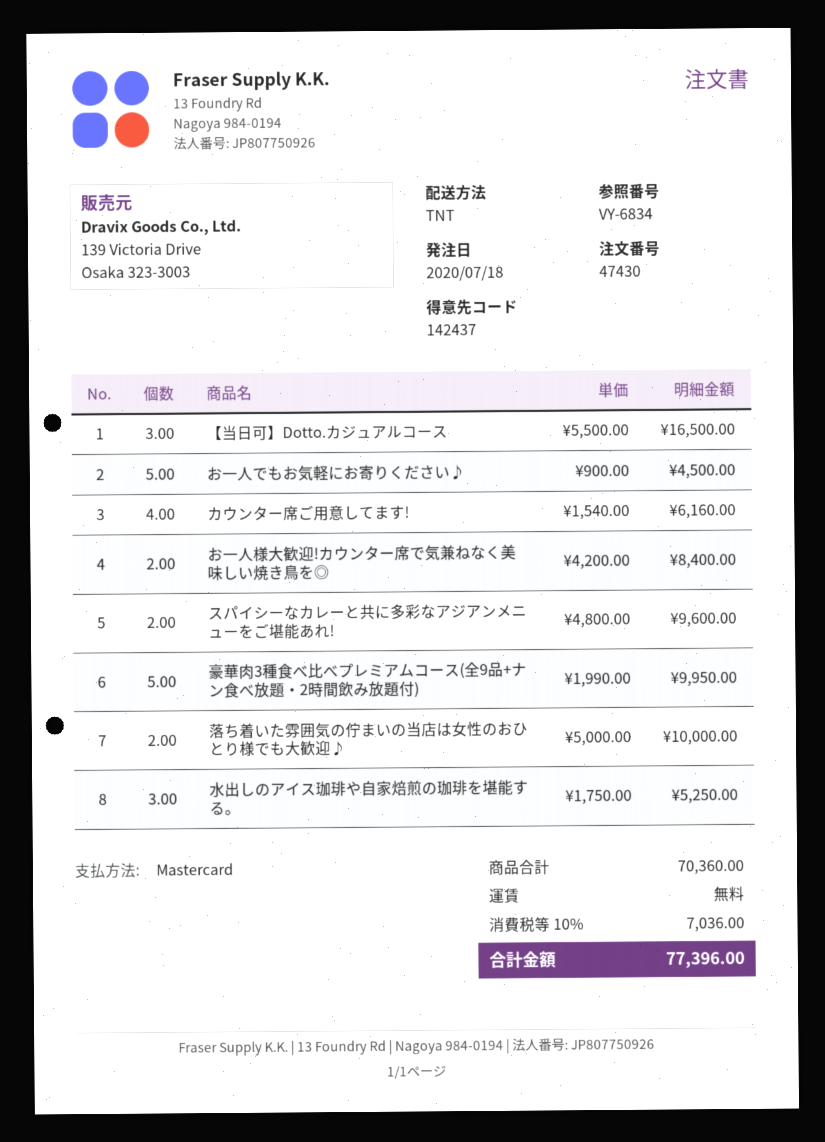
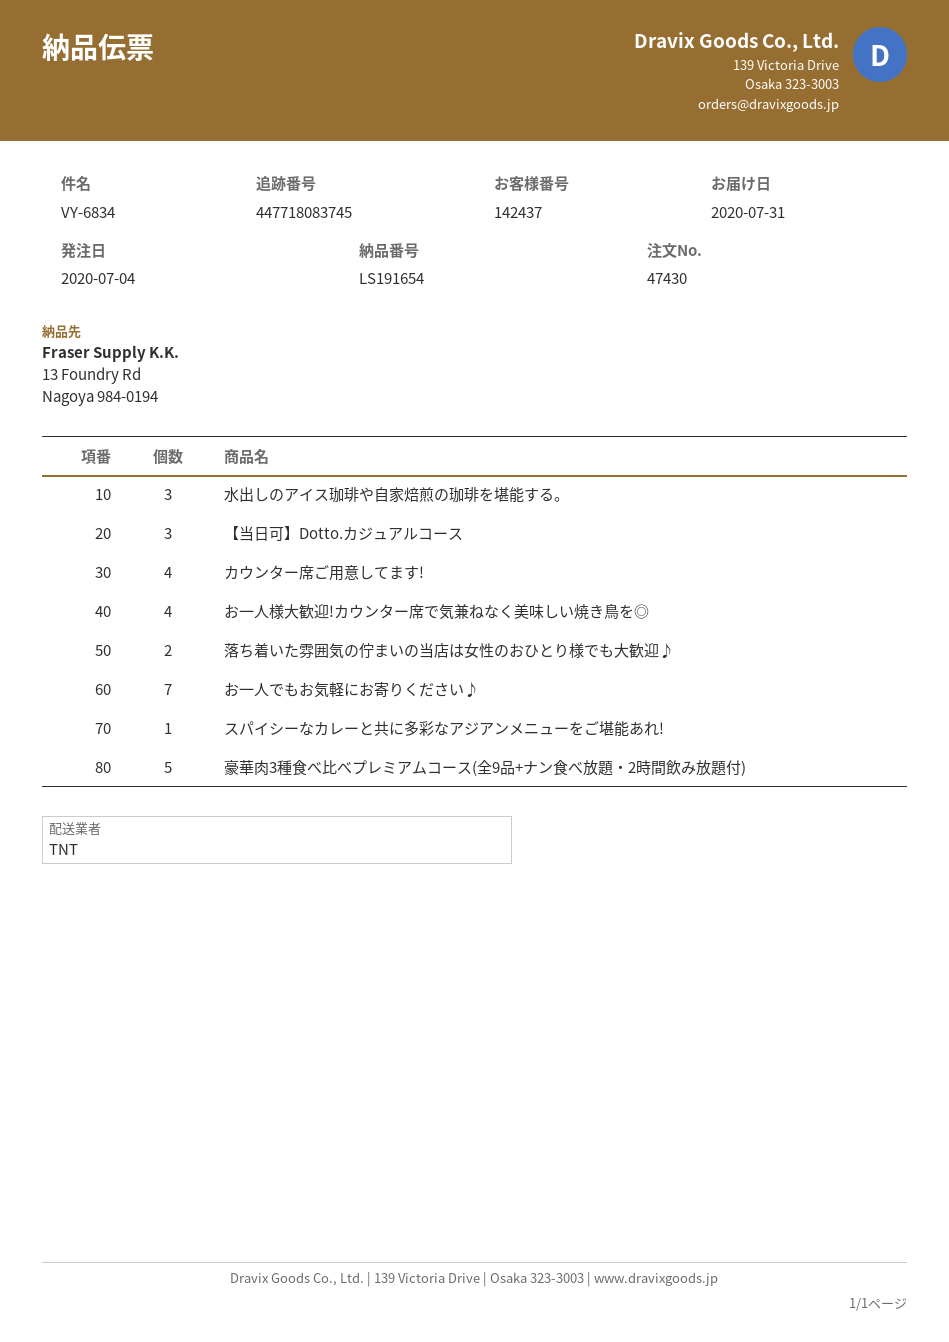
order date: 2020-07-18 -> 2020-07-04
お一人でもお気軽にお寄りください♪: 5 -> 7
お一人様大歓迎!カウンター席で気兼ねなく美味しい焼き鳥を◎: 2 -> 4
スパイシーなカレーと共に多彩なアジアンメニューをご堪能あれ!: 2 -> 1

